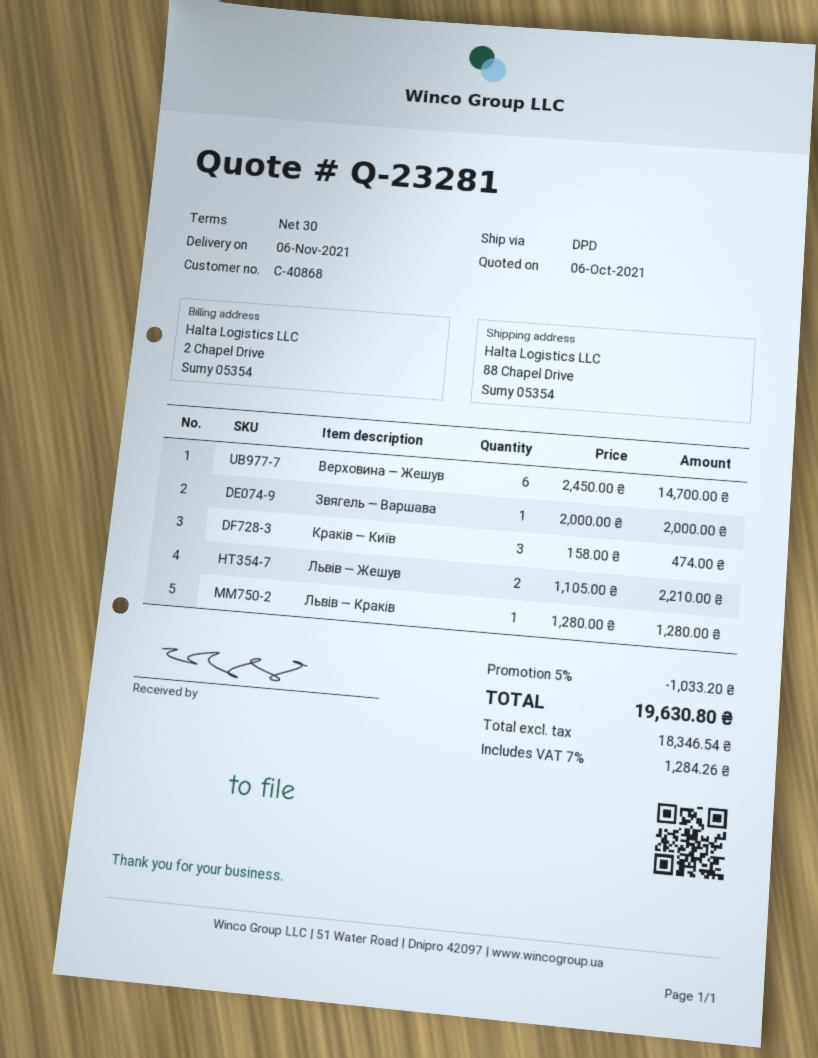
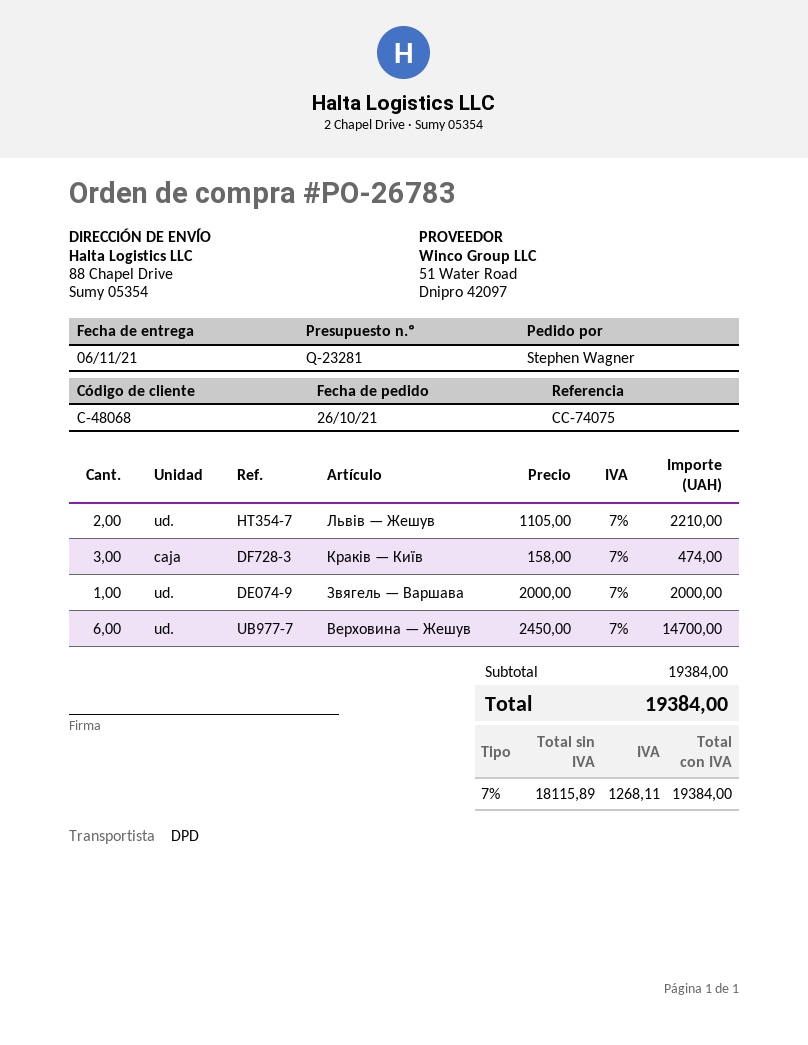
customer number: C-40868 -> C-48068
Львів — Краків: 1 x 1280.00 = 1280.00 -> none
discount: 5% = 1033.20 -> none
net: 18346.54 -> 18115.89
tax: 7% = 1284.26 -> 7% = 1268.11
total: 19630.80 -> 19384.00

